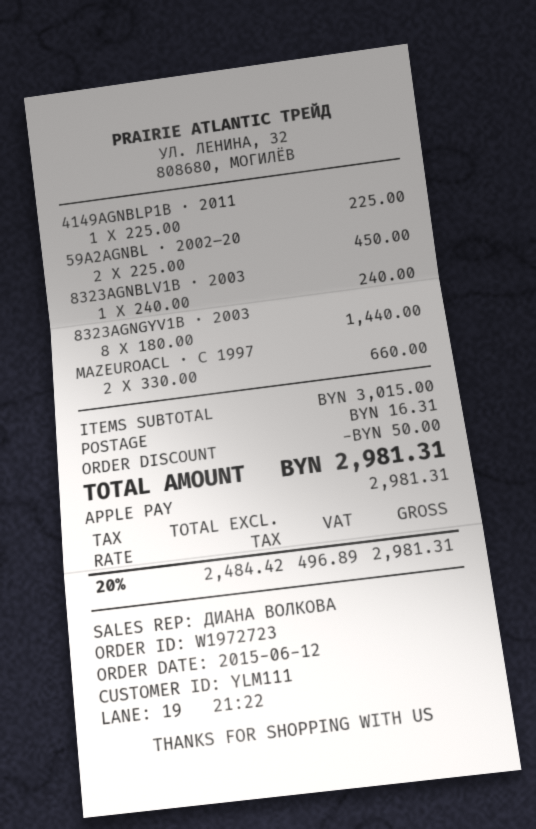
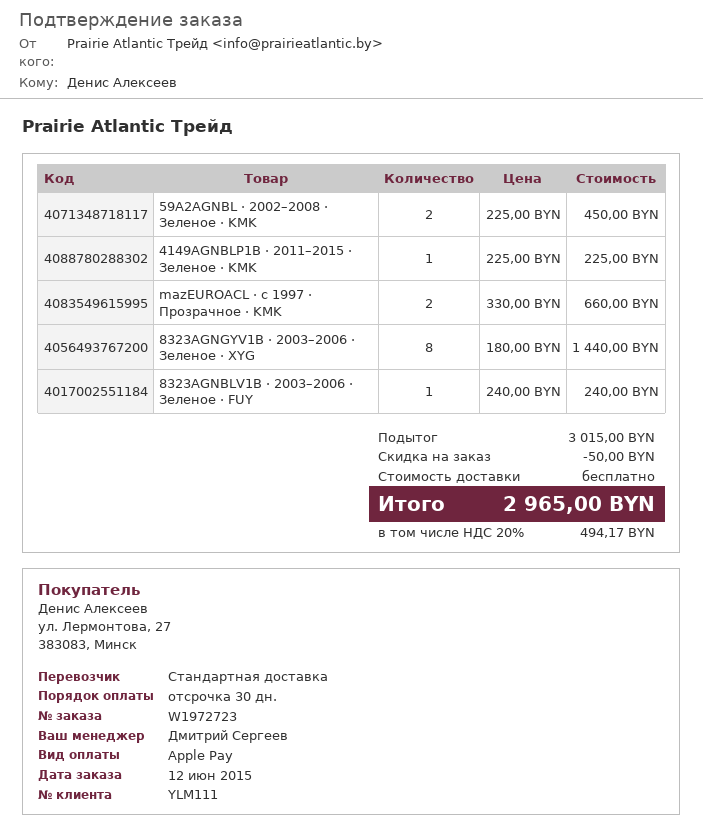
sales rep: ДИАНА ВОЛКОВА -> Дмитрий Сергеев
shipping: 16.31 -> 0.00
tax: 20% = 496.89 -> 20% = 494.17
total: 2981.31 -> 2965.00

